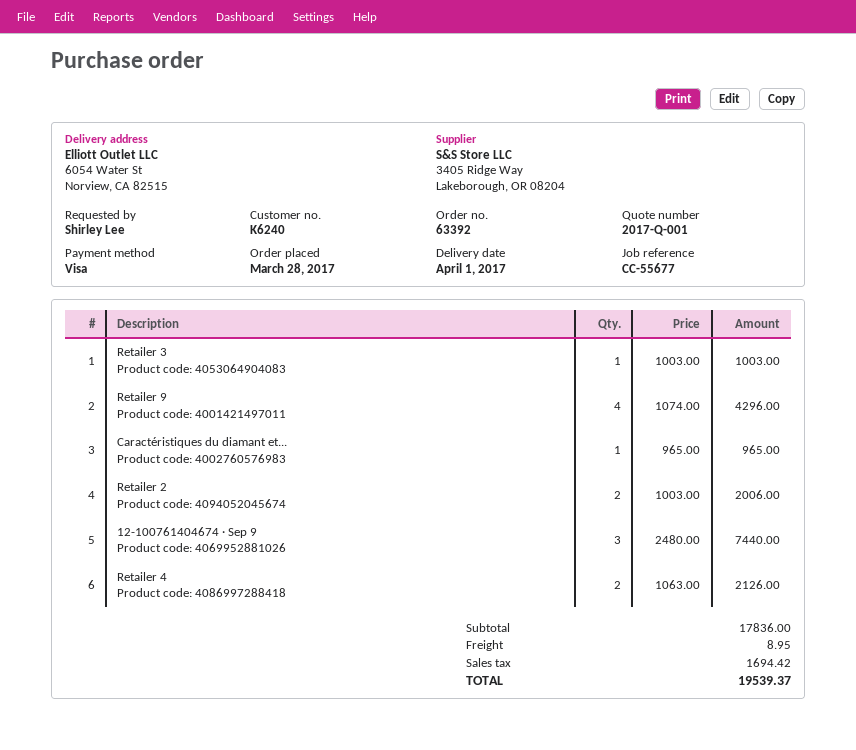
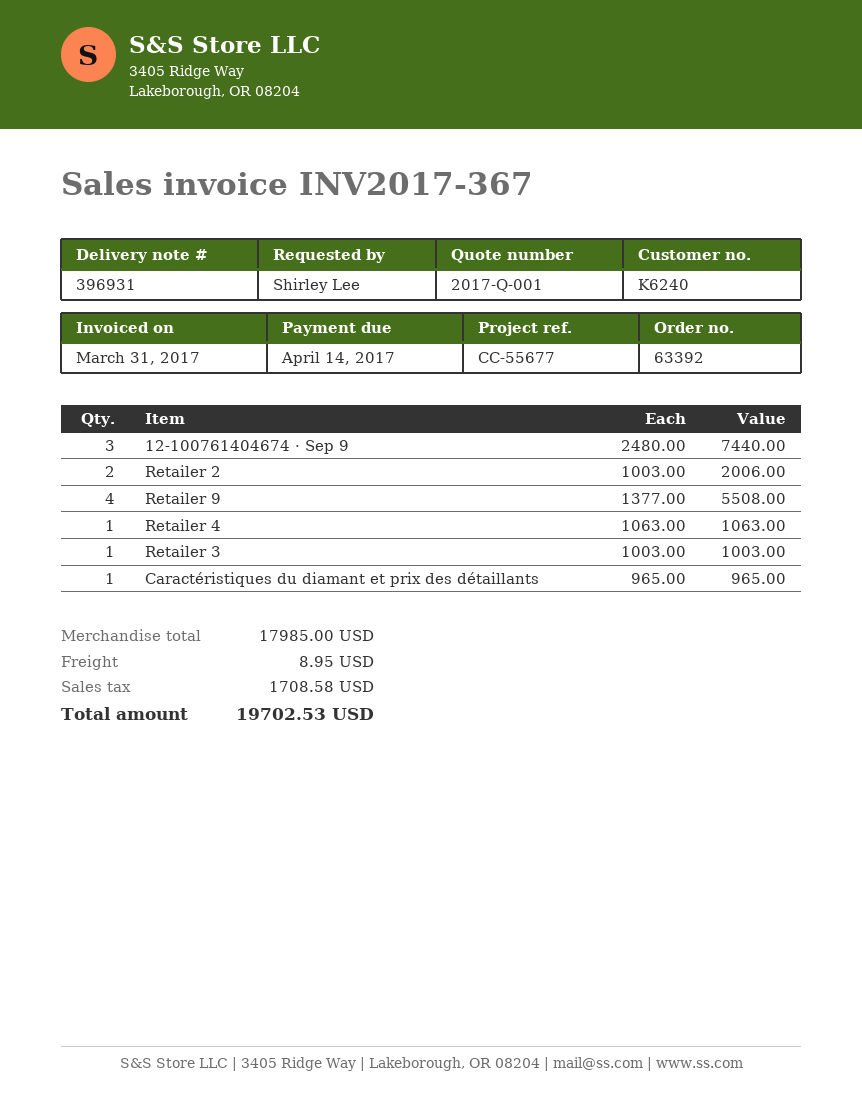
Retailer 9: 4 x 1074.00 = 4296.00 -> 4 x 1377.00 = 5508.00
Retailer 4: 2 x 1063.00 = 2126.00 -> 1 x 1063.00 = 1063.00
subtotal: 17836.00 -> 17985.00
tax: 1694.42 -> 1708.58
total: 19539.37 -> 19702.53

